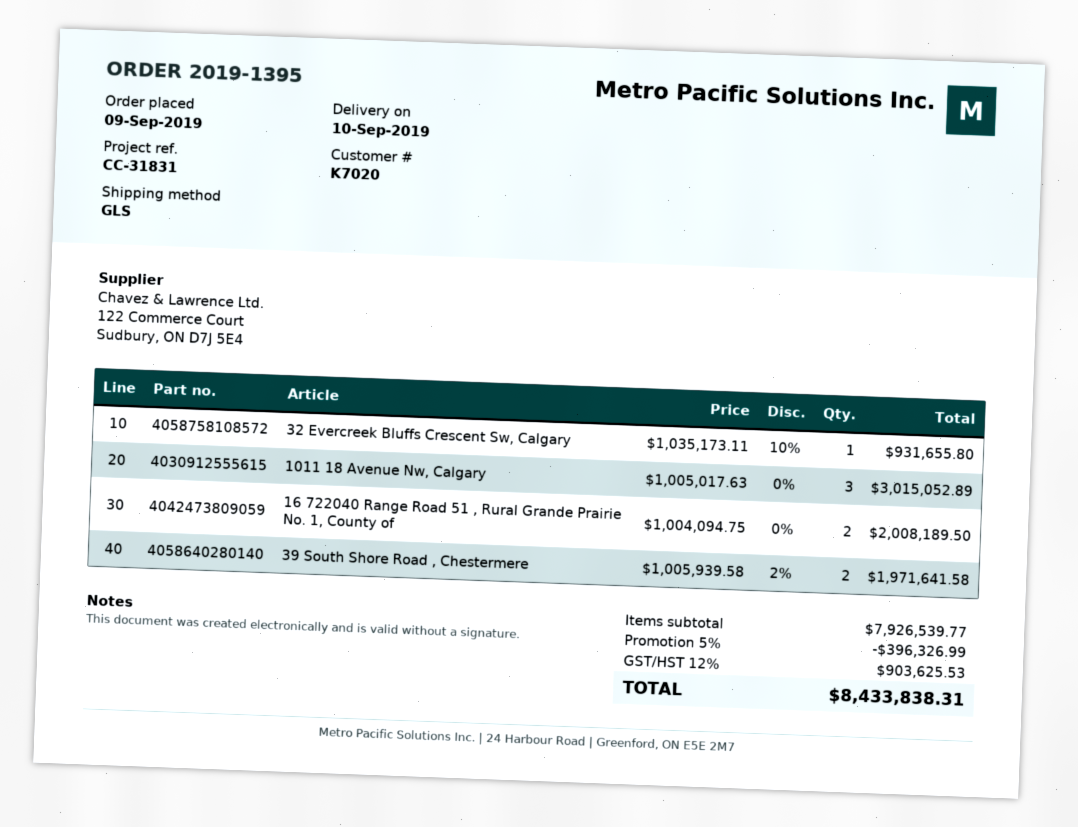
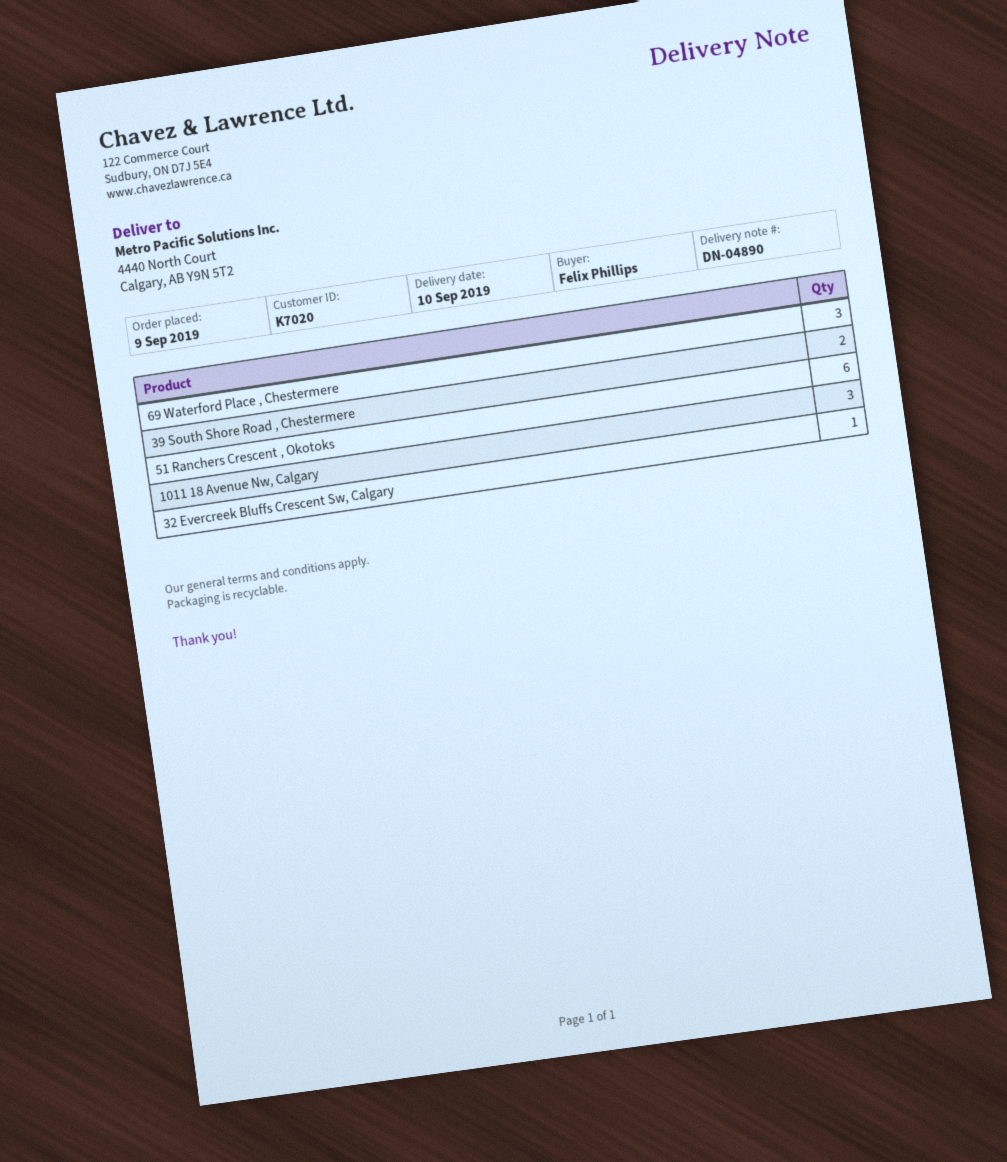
16 722040 Range Road 51 , Rural Grande Prairie No. 1, County of: 2 -> none
69 Waterford Place , Chestermere: none -> 3
51 Ranchers Crescent , Okotoks: none -> 6

